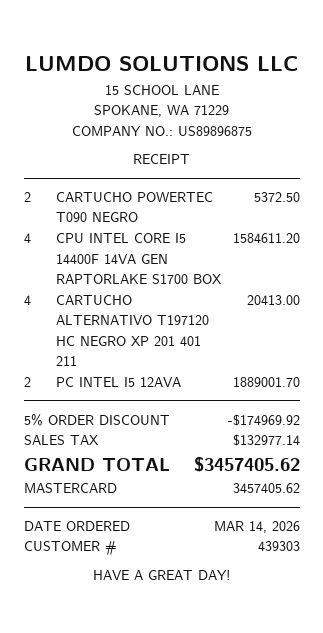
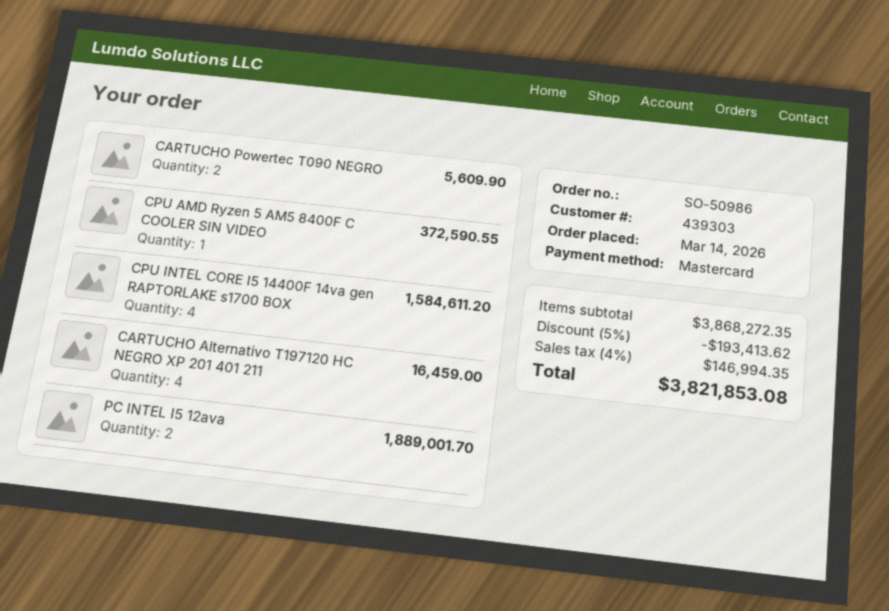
CARTUCHO POWERTEC T090 NEGRO: 2 for 5372.50 -> 2 for 5609.90
CARTUCHO ALTERNATIVO T197120 HC NEGRO XP 201 401 211: 4 for 20413.00 -> 4 for 16459.00
CPU AMD Ryzen 5 AM5 8400F C COOLER SIN VIDEO: none -> 1 for 372590.55
discount: 5% = 174969.92 -> 5% = 193413.62
tax: 132977.14 -> 146994.35
total: 3457405.62 -> 3821853.08

